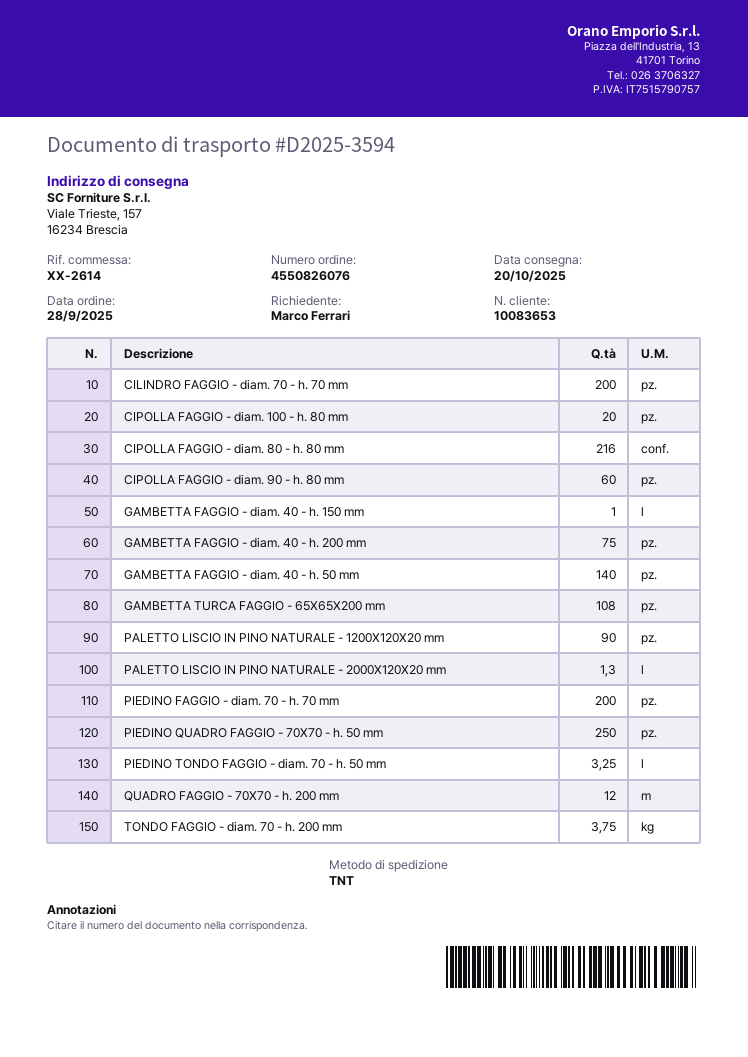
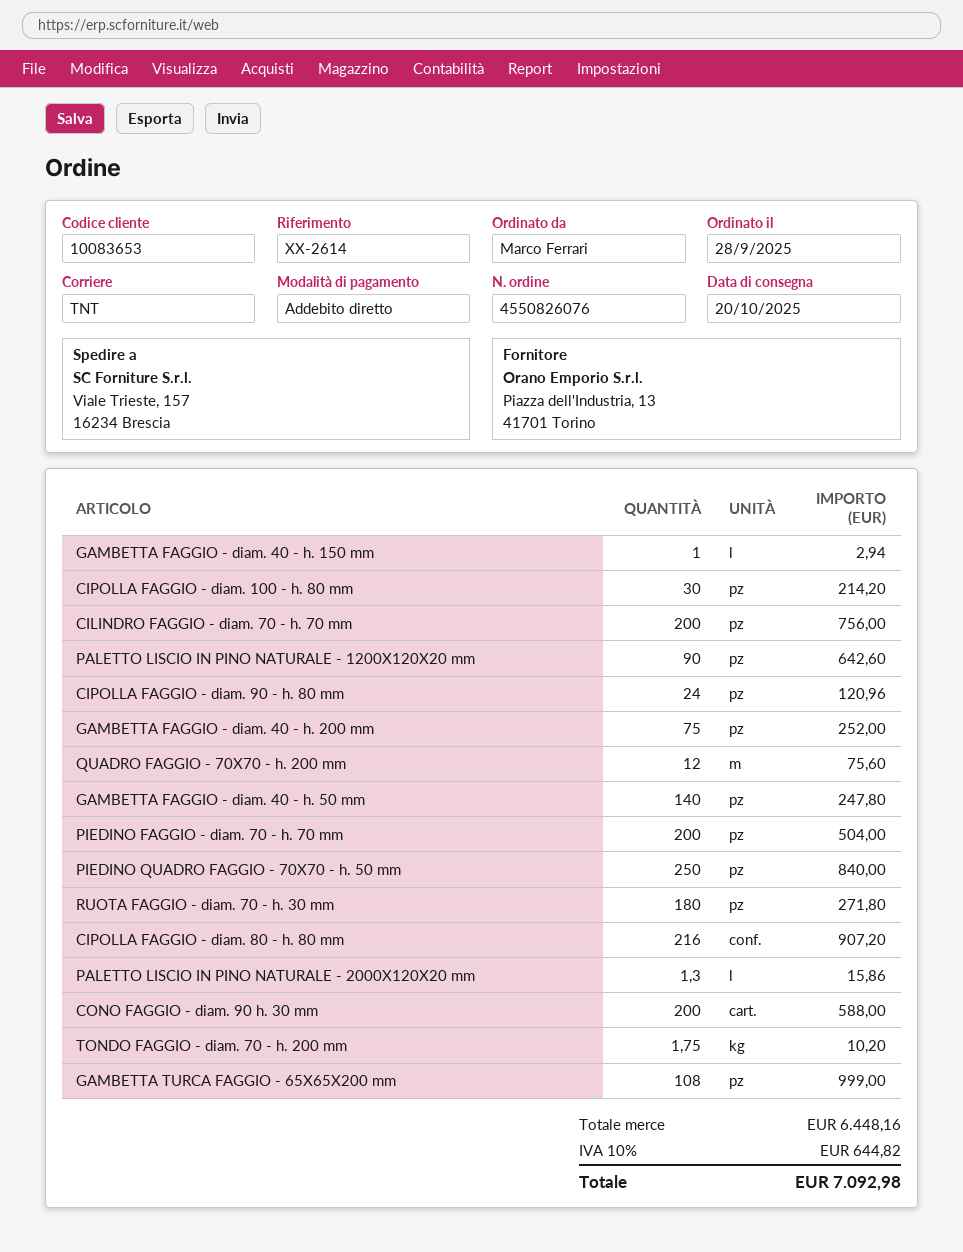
CIPOLLA FAGGIO - diam. 100 - h. 80 mm: 20 -> 30
CIPOLLA FAGGIO - diam. 90 - h. 80 mm: 60 -> 24
PIEDINO TONDO FAGGIO - diam. 70 - h. 50 mm: 3.25 -> none
TONDO FAGGIO - diam. 70 - h. 200 mm: 3.75 -> 1.75
RUOTA FAGGIO - diam. 70 - h. 30 mm: none -> 180
CONO FAGGIO - diam. 90 h. 30 mm: none -> 200

